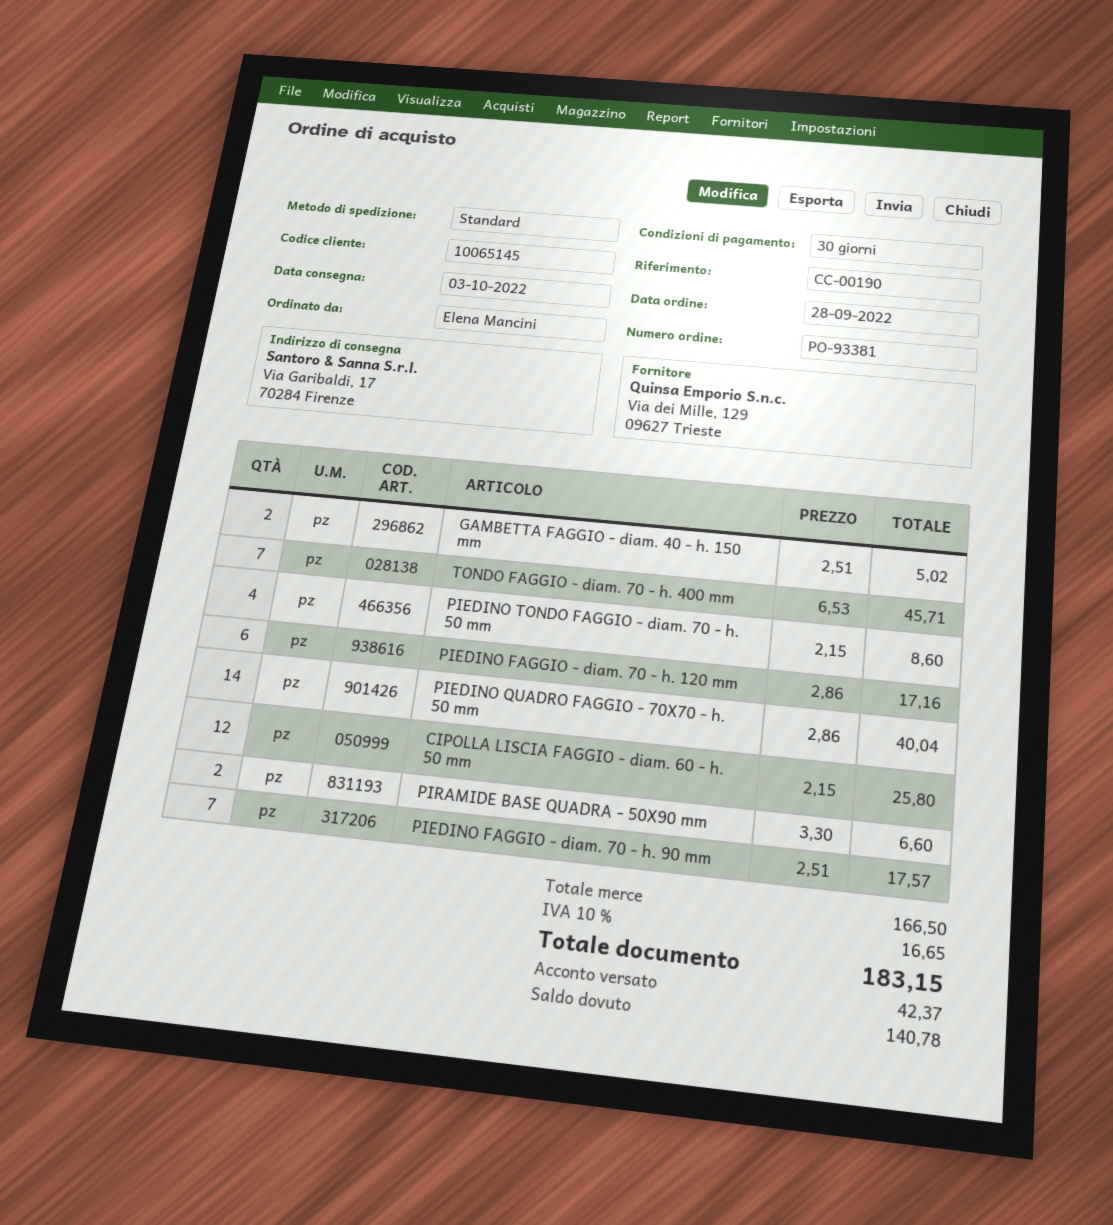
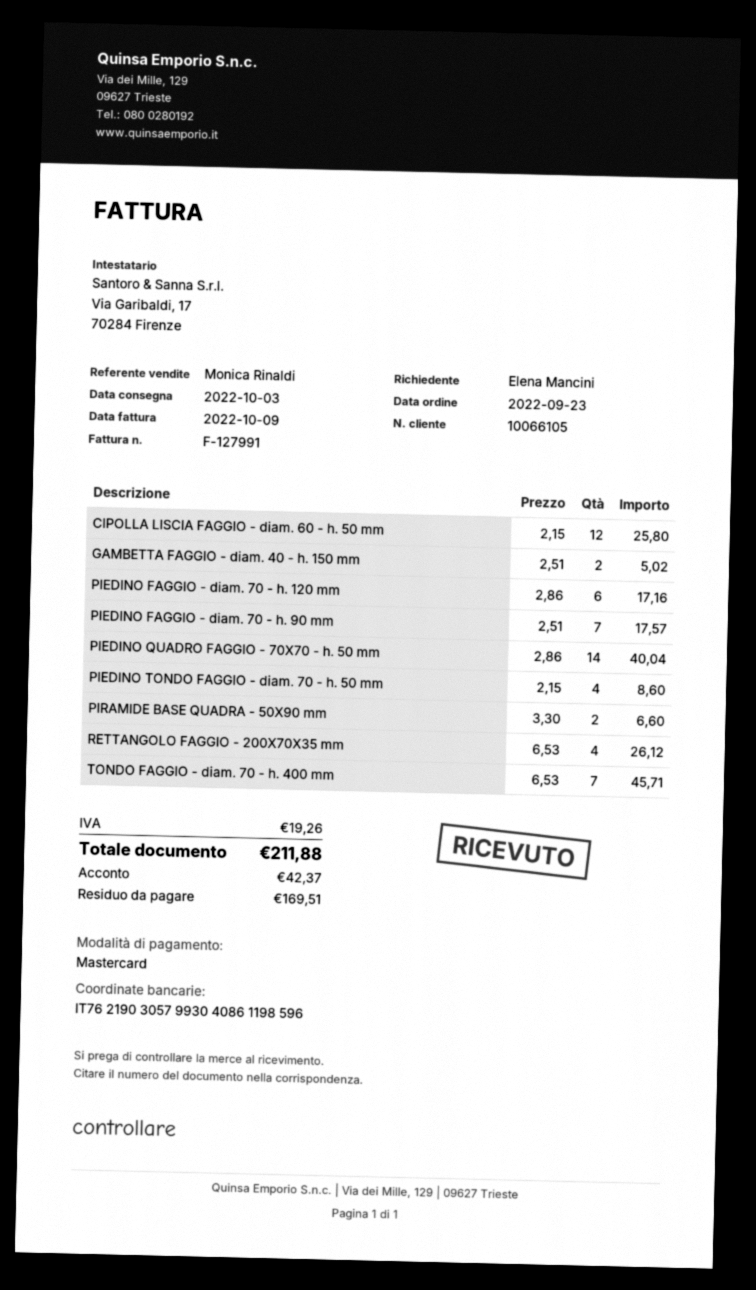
order date: 2022-09-28 -> 2022-09-23
customer number: 10065145 -> 10066105
RETTANGOLO FAGGIO - 200X70X35 mm: none -> 4 x 6.53 = 26.12
tax: 16.65 -> 19.26
total: 183.15 -> 211.88
balance: 140.78 -> 169.51

